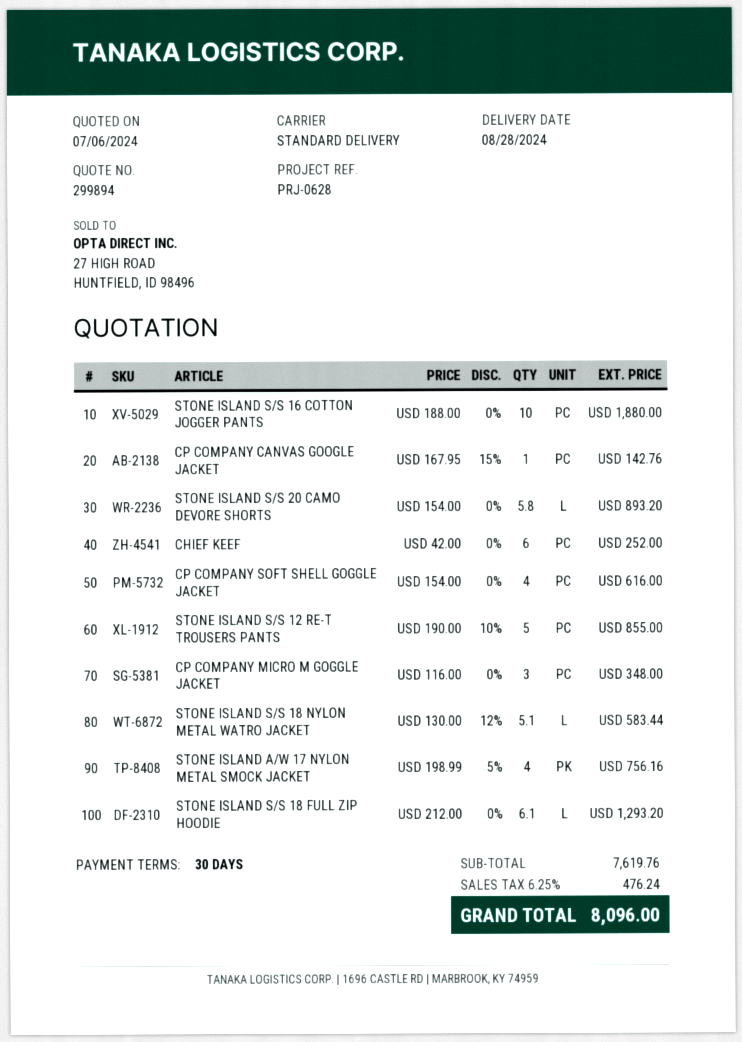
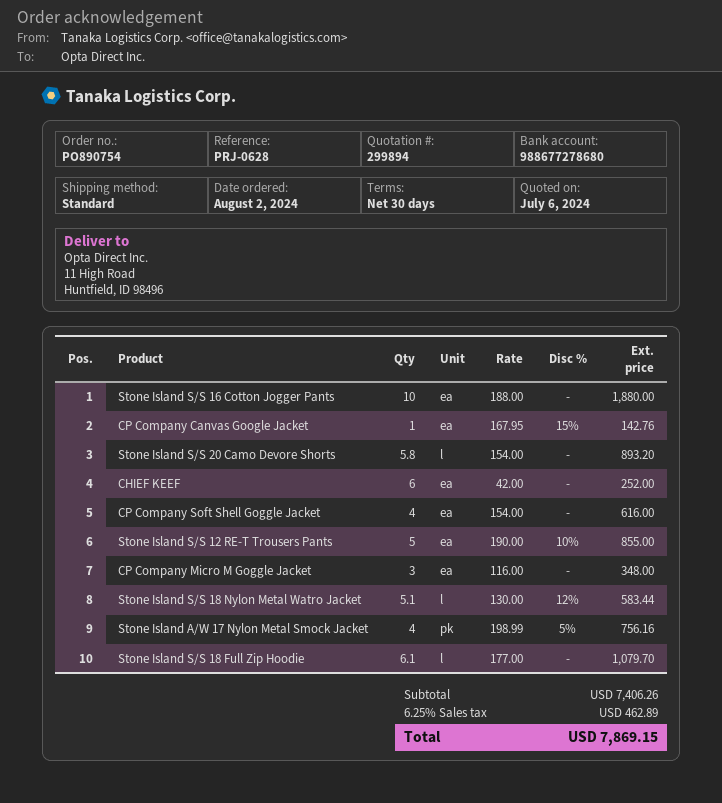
STONE ISLAND S/S 18 FULL ZIP HOODIE: 6.1 x 212.00 = 1293.20 -> 6.1 x 177.00 = 1079.70
subtotal: 7619.76 -> 7406.26
tax: 6.25% = 476.24 -> 6.25% = 462.89
total: 8096.00 -> 7869.15

